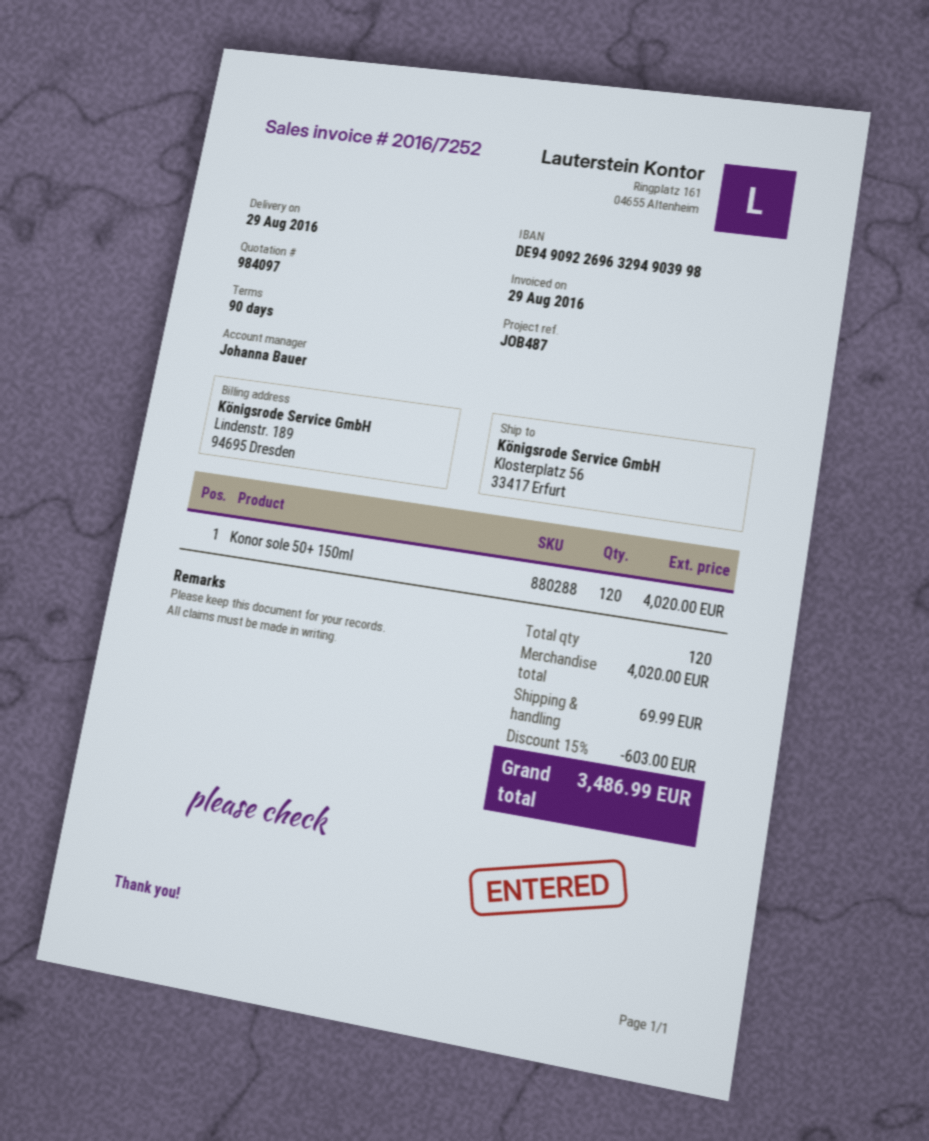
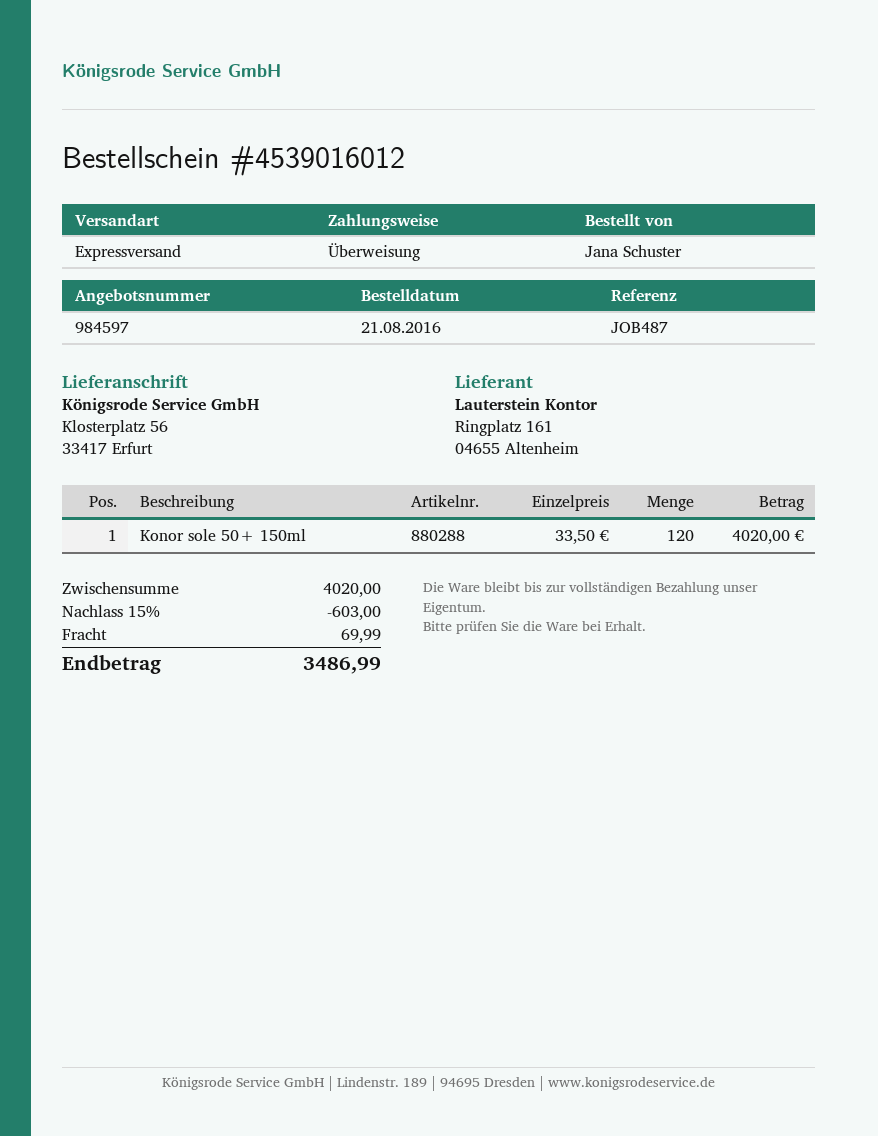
quote number: 984097 -> 984597

